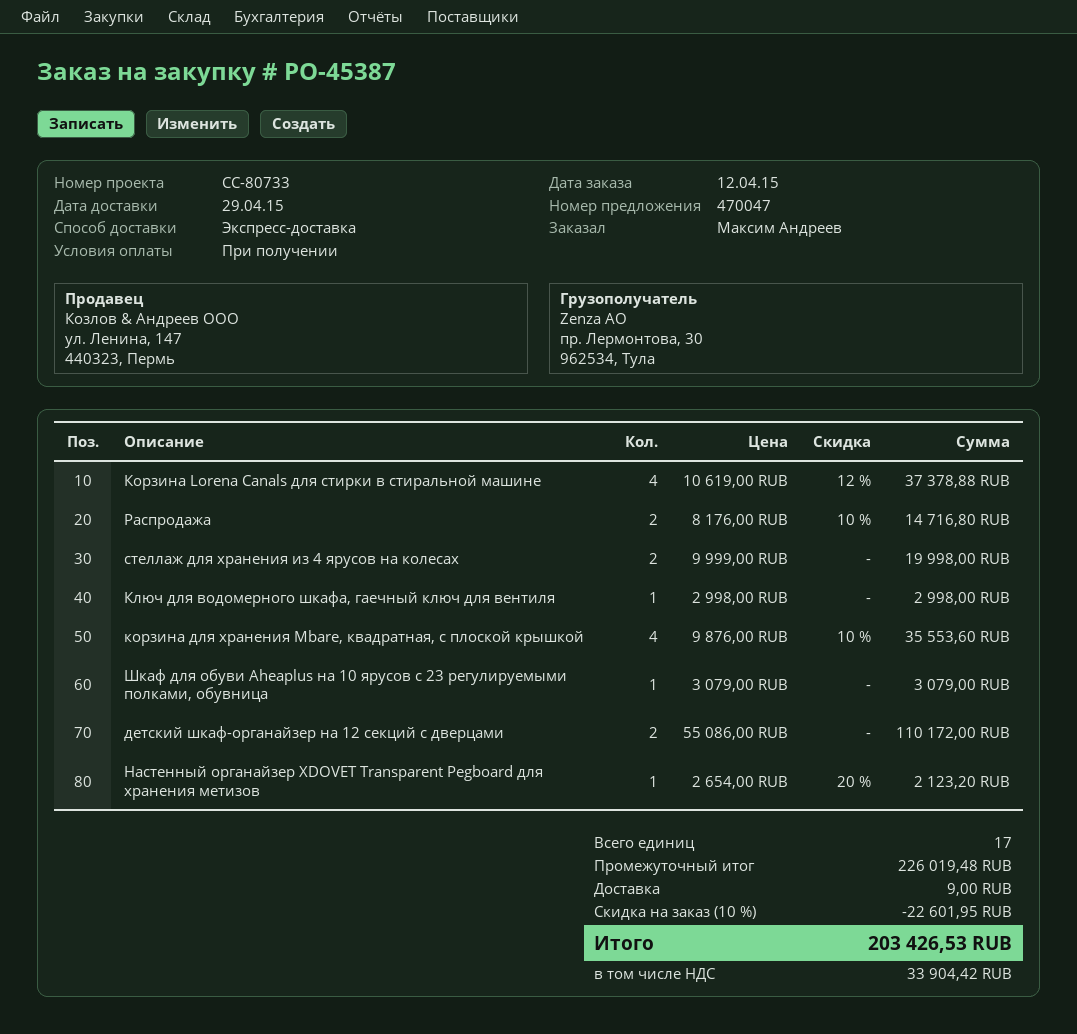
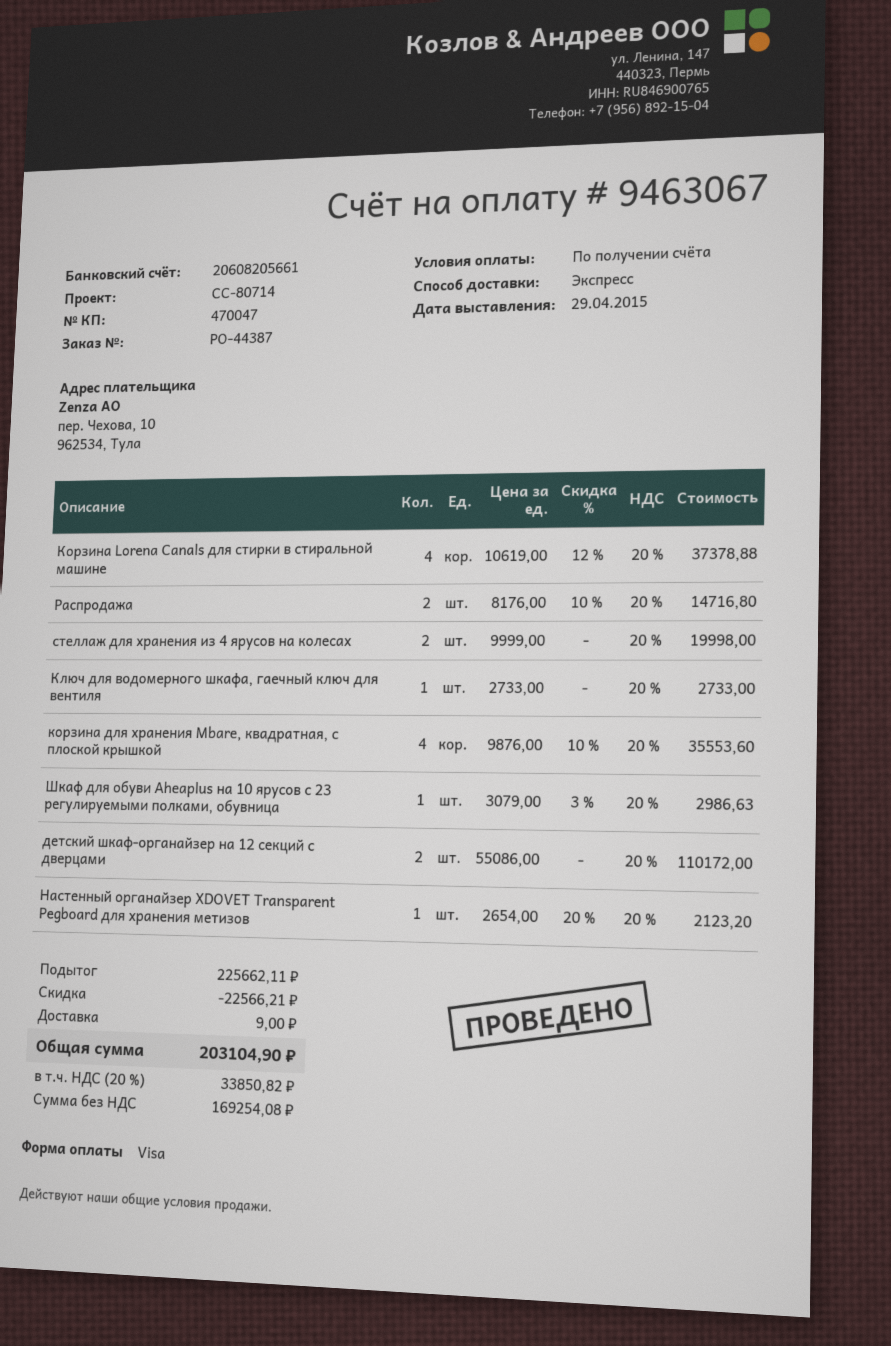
order number: PO-45387 -> PO-44387
reference: CC-80733 -> CC-80714
Ключ для водомерного шкафа, гаечный ключ для вентиля: 1 x 2998.00 = 2998.00 -> 1 x 2733.00 = 2733.00
Шкаф для обуви Aheaplus на 10 ярусов с 23 регулируемыми полками, обувница: 1 x 3079.00 = 3079.00 -> 1 x 3079.00 - 3% = 2986.63
subtotal: 226019.48 -> 225662.11
discount: 22601.95 -> 22566.21
tax: 33904.42 -> 33850.82
total: 203426.53 -> 203104.90

